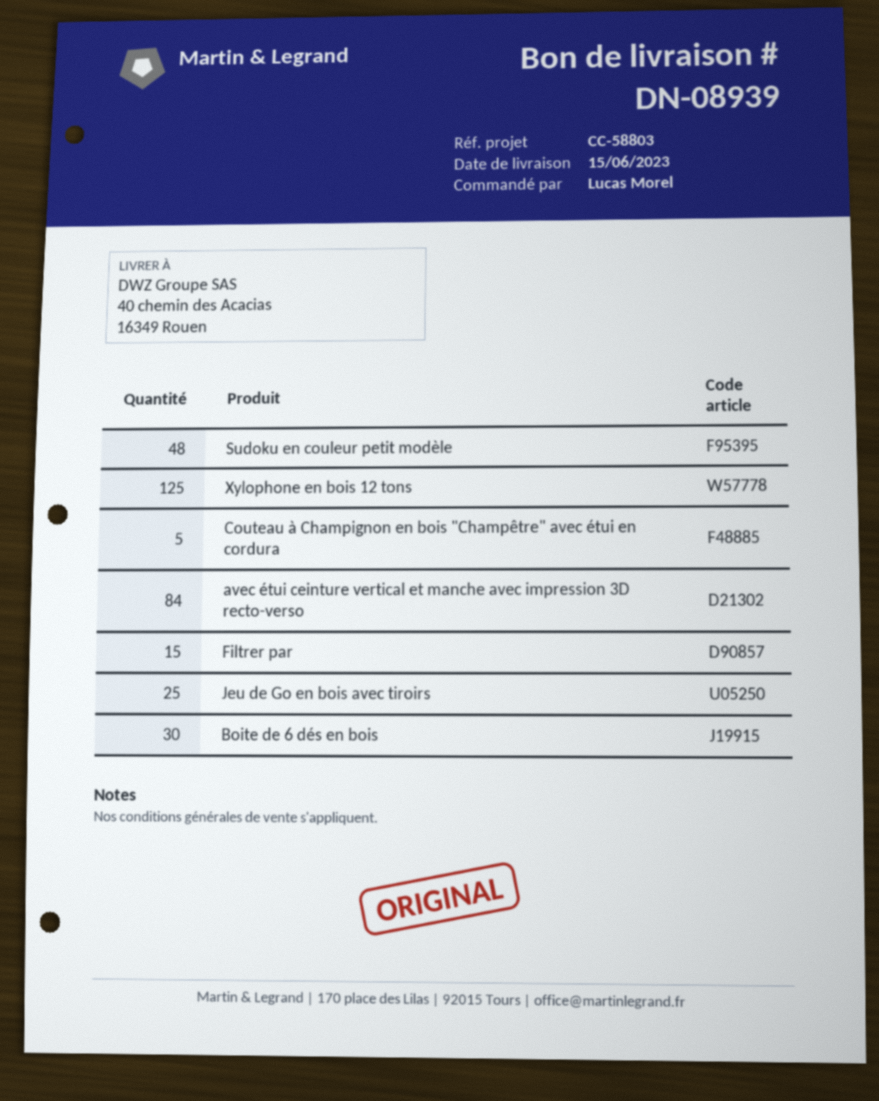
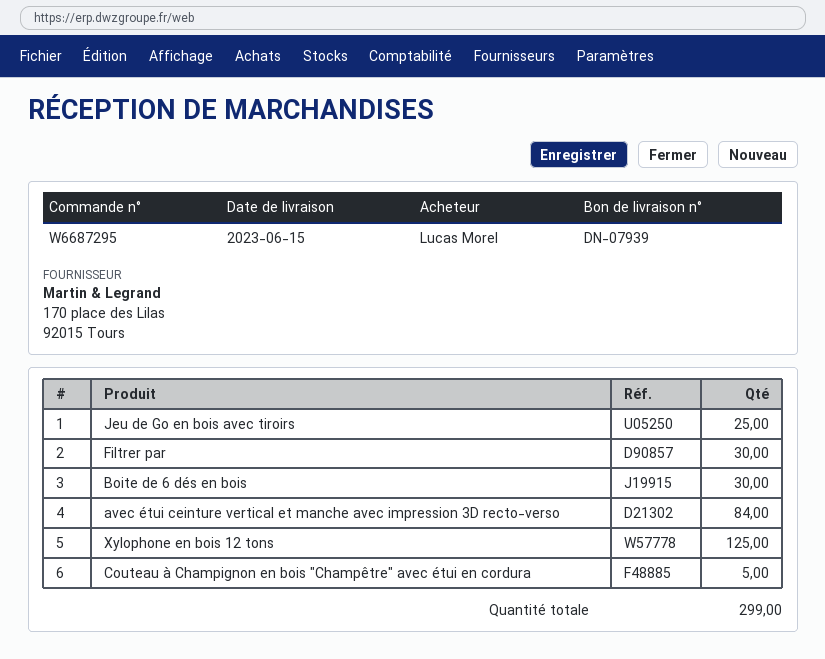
delivery note number: DN-08939 -> DN-07939
Sudoku en couleur petit modèle: 48 -> none
Filtrer par: 15 -> 30

